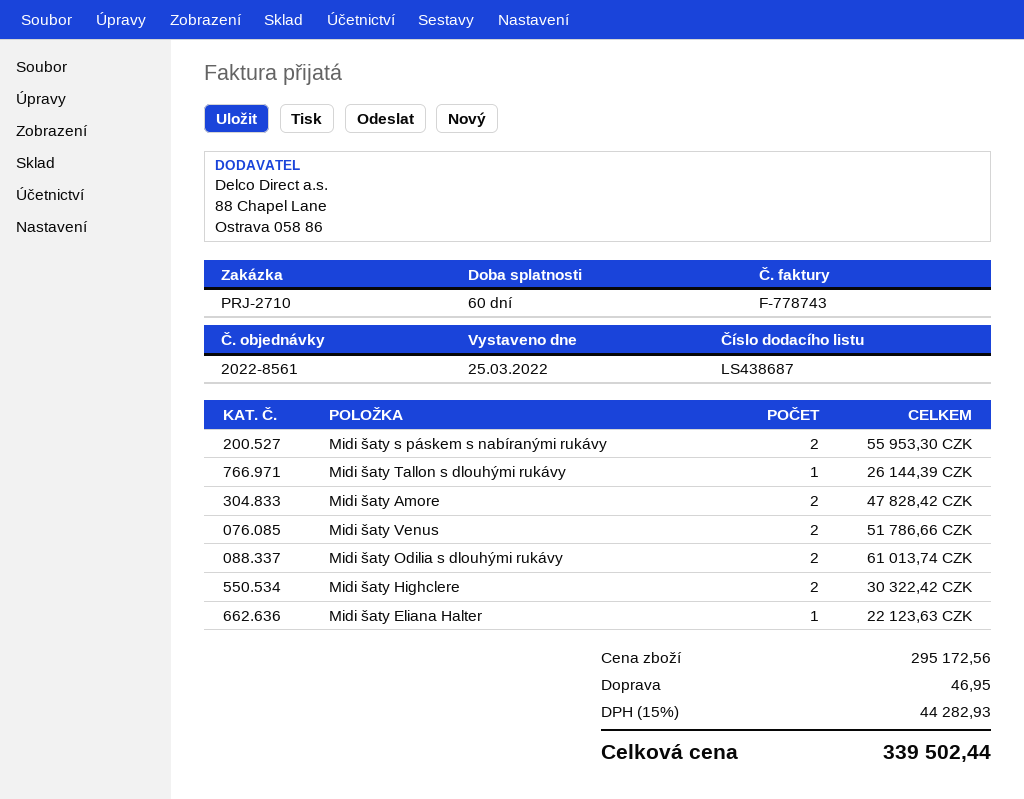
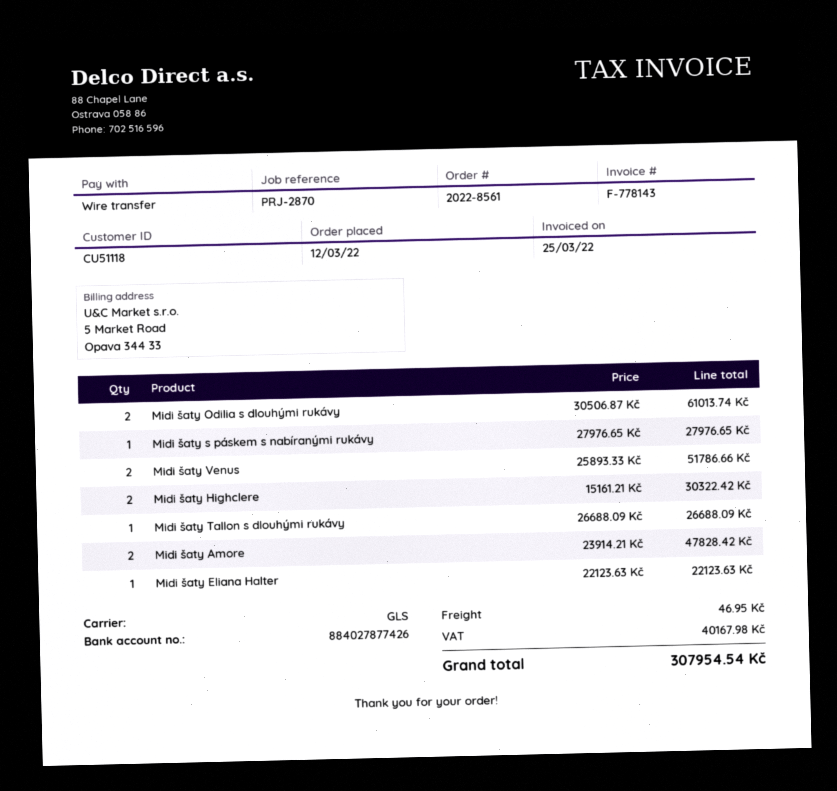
invoice number: F-778743 -> F-778143
reference: PRJ-2710 -> PRJ-2870
Midi šaty s páskem s nabíranými rukávy: 2 for 55953.30 -> 1 for 27976.65
Midi šaty Tallon s dlouhými rukávy: 1 for 26144.39 -> 1 for 26688.09
tax: 44282.93 -> 40167.98
total: 339502.44 -> 307954.54

